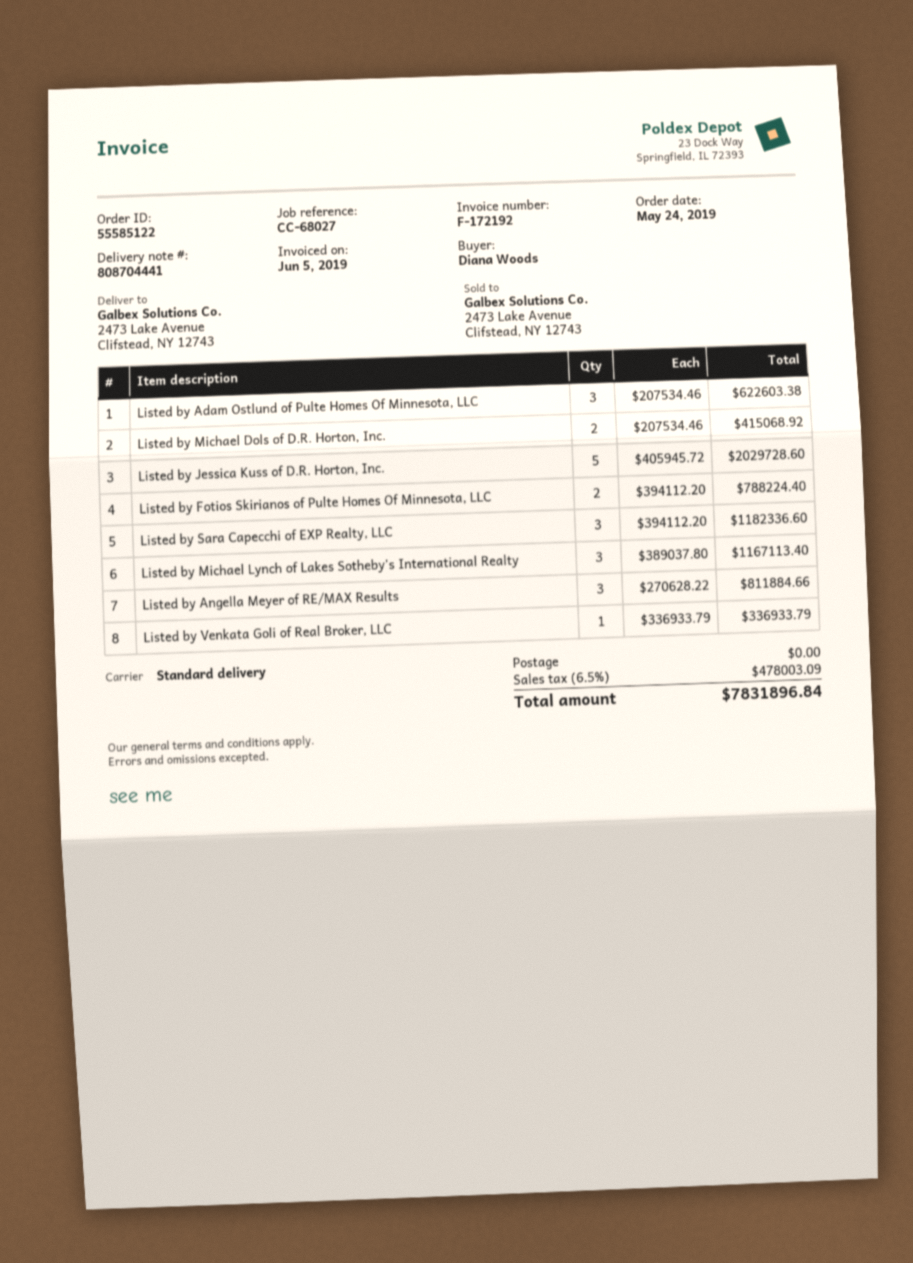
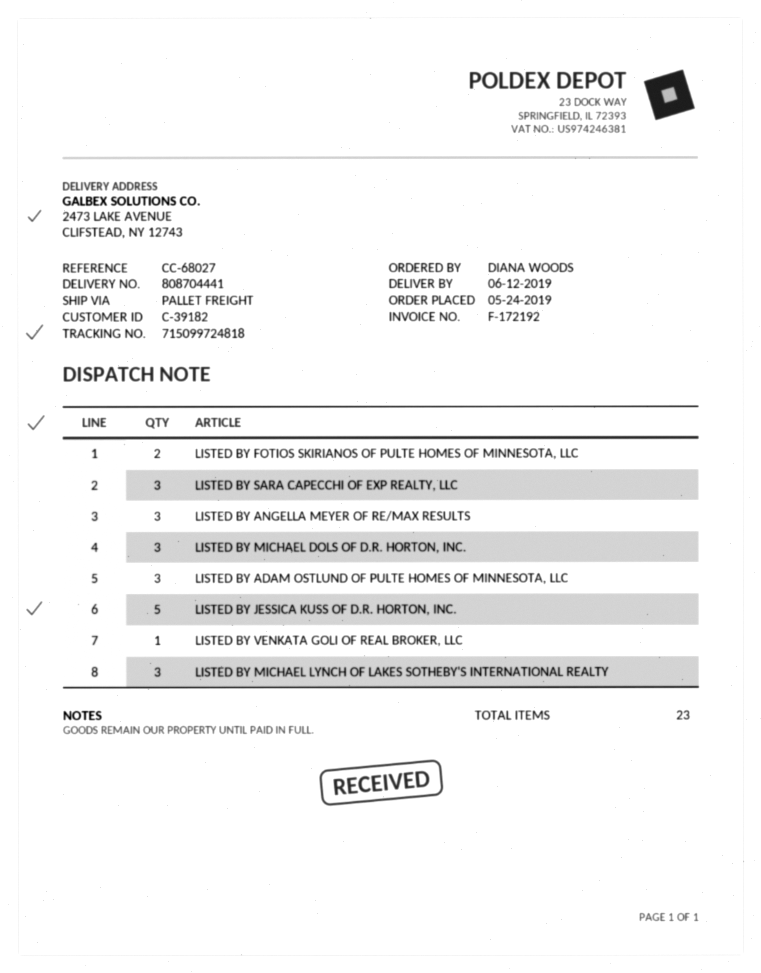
shipping method: standard -> pallet freight
Listed by Michael Dols of D.R. Horton, Inc.: 2 -> 3

